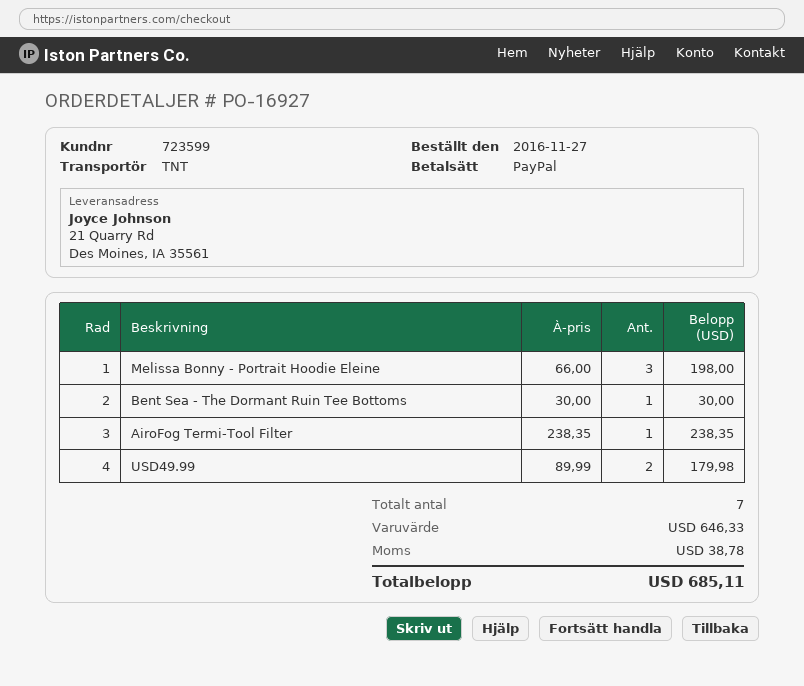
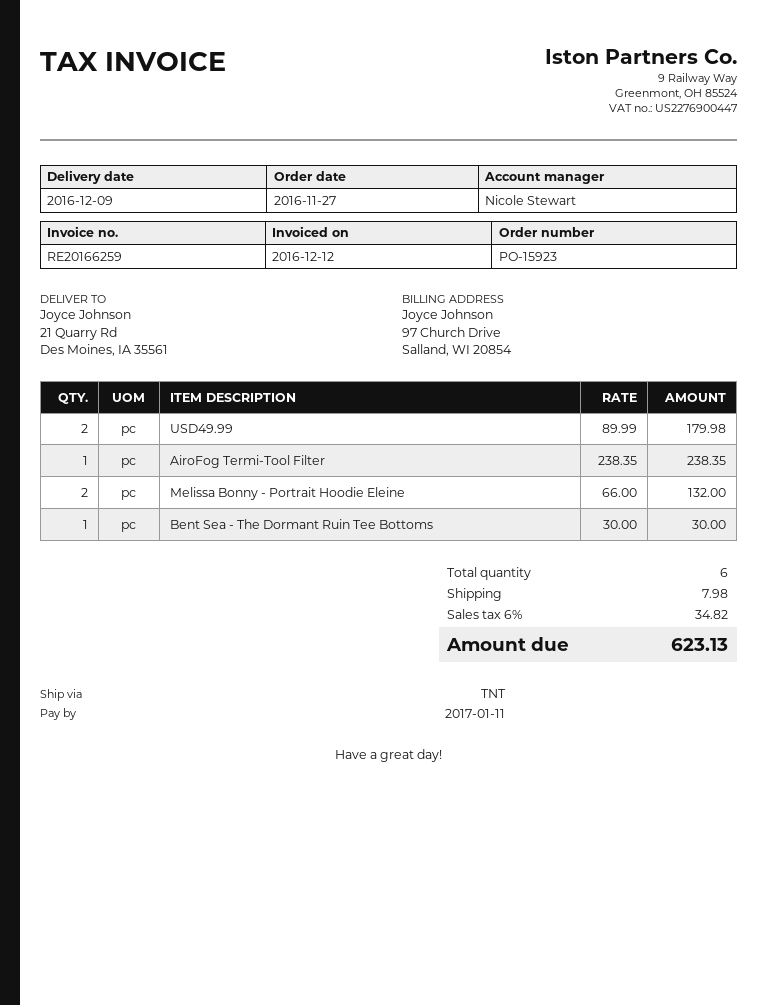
order number: PO-16927 -> PO-15923
Melissa Bonny - Portrait Hoodie Eleine: 3 x 66.00 = 198.00 -> 2 x 66.00 = 132.00
total quantity: 7 -> 6
shipping: none -> 7.98
tax: 38.78 -> 34.82
total: 685.11 -> 623.13

